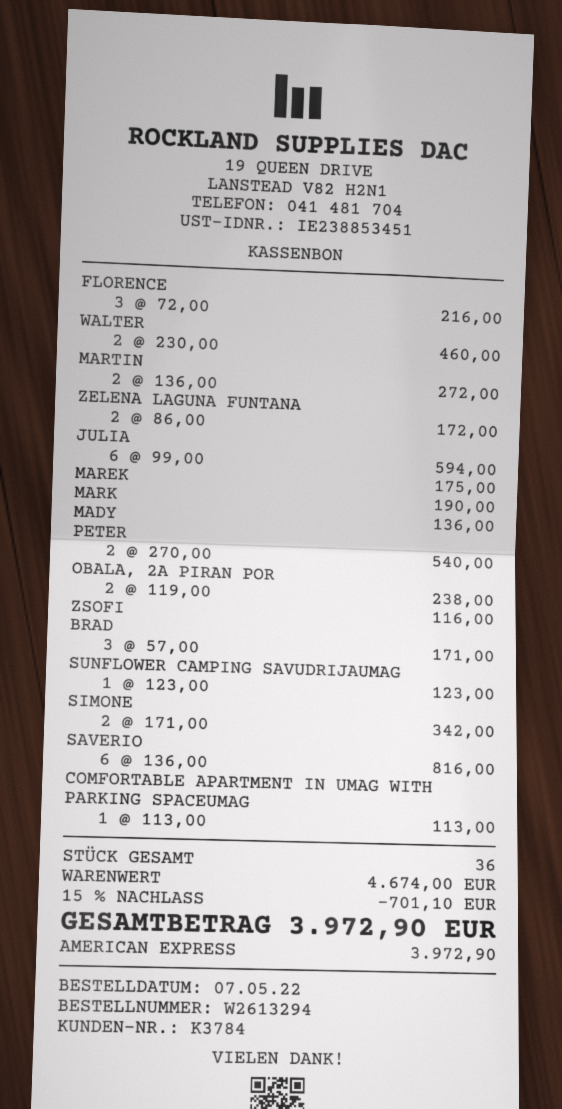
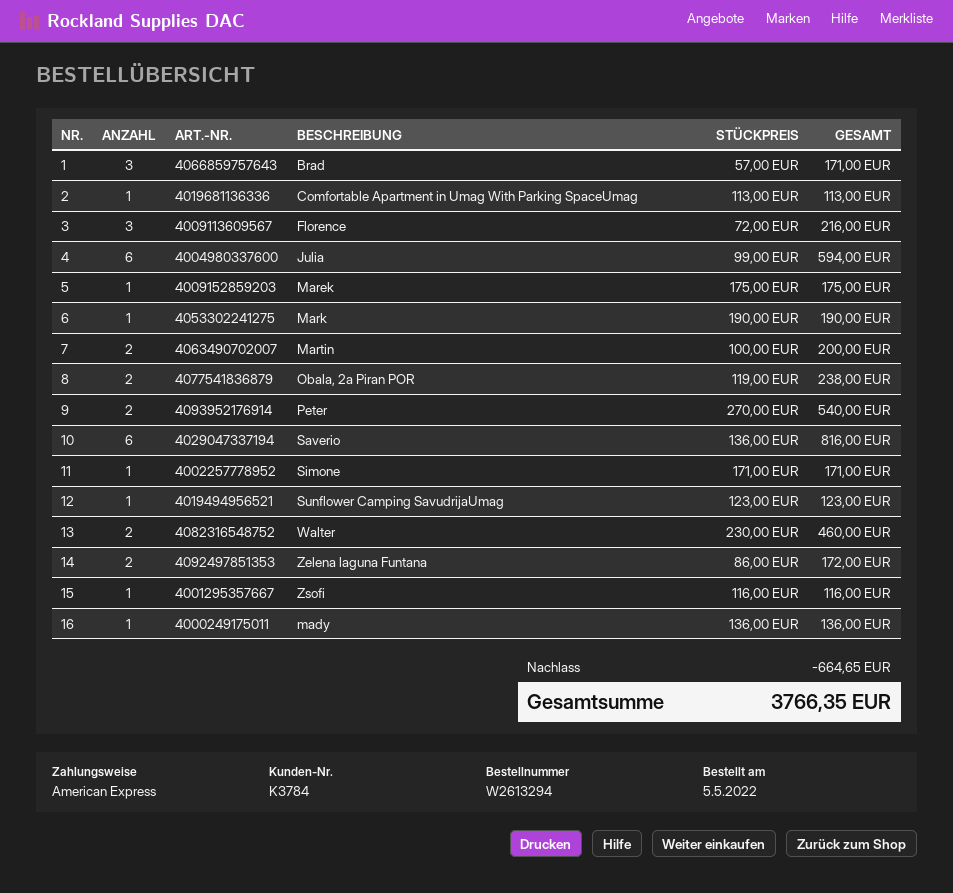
order date: 2022-05-07 -> 2022-05-05
MARTIN: 2 x 136.00 = 272.00 -> 2 x 100.00 = 200.00
SIMONE: 2 x 171.00 = 342.00 -> 1 x 171.00 = 171.00
discount: 701.10 -> 664.65
total: 3972.90 -> 3766.35

